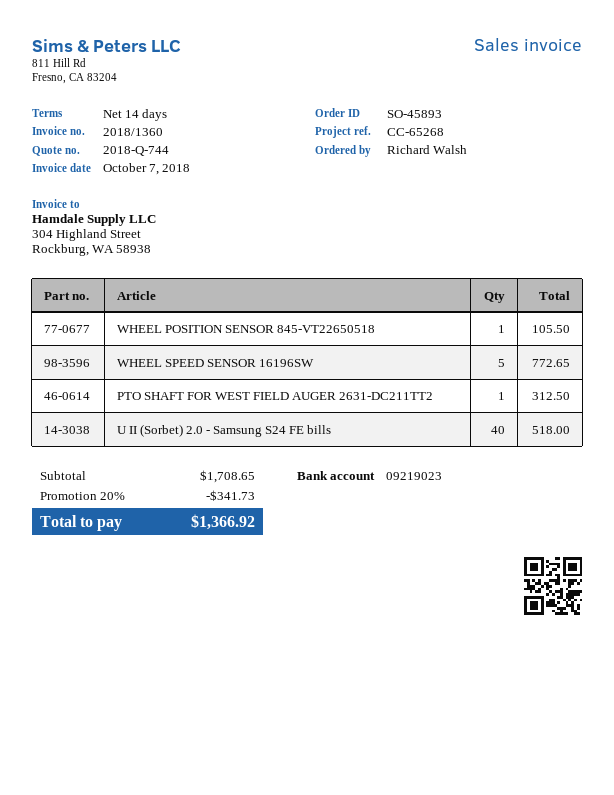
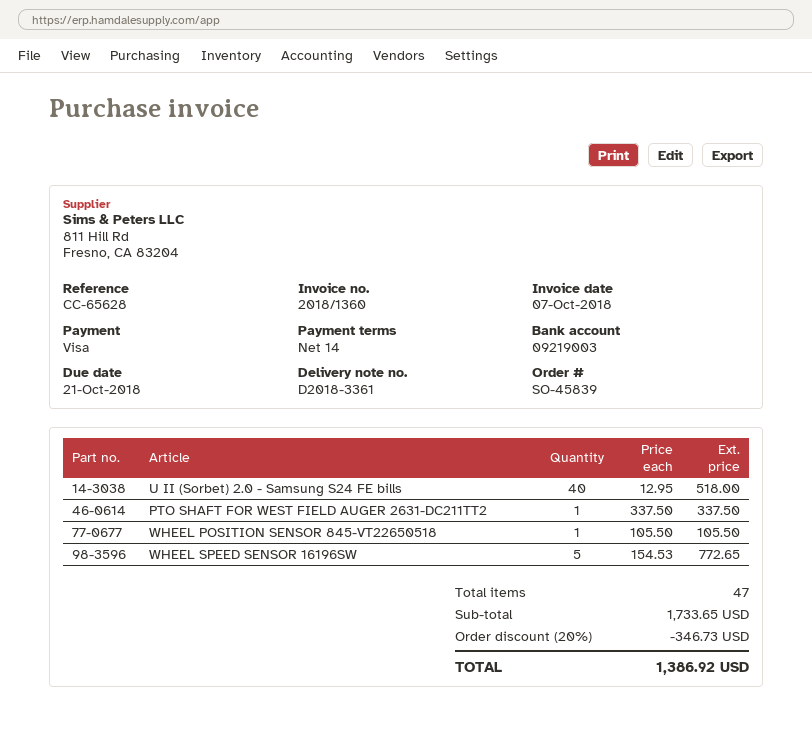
order number: SO-45893 -> SO-45839
reference: CC-65268 -> CC-65628
bank account: 09219023 -> 09219003
PTO SHAFT FOR WEST FIELD AUGER 2631-DC211TT2: 1 for 312.50 -> 1 for 337.50
subtotal: 1708.65 -> 1733.65
discount: 20% = 341.73 -> 20% = 346.73
total: 1366.92 -> 1386.92

